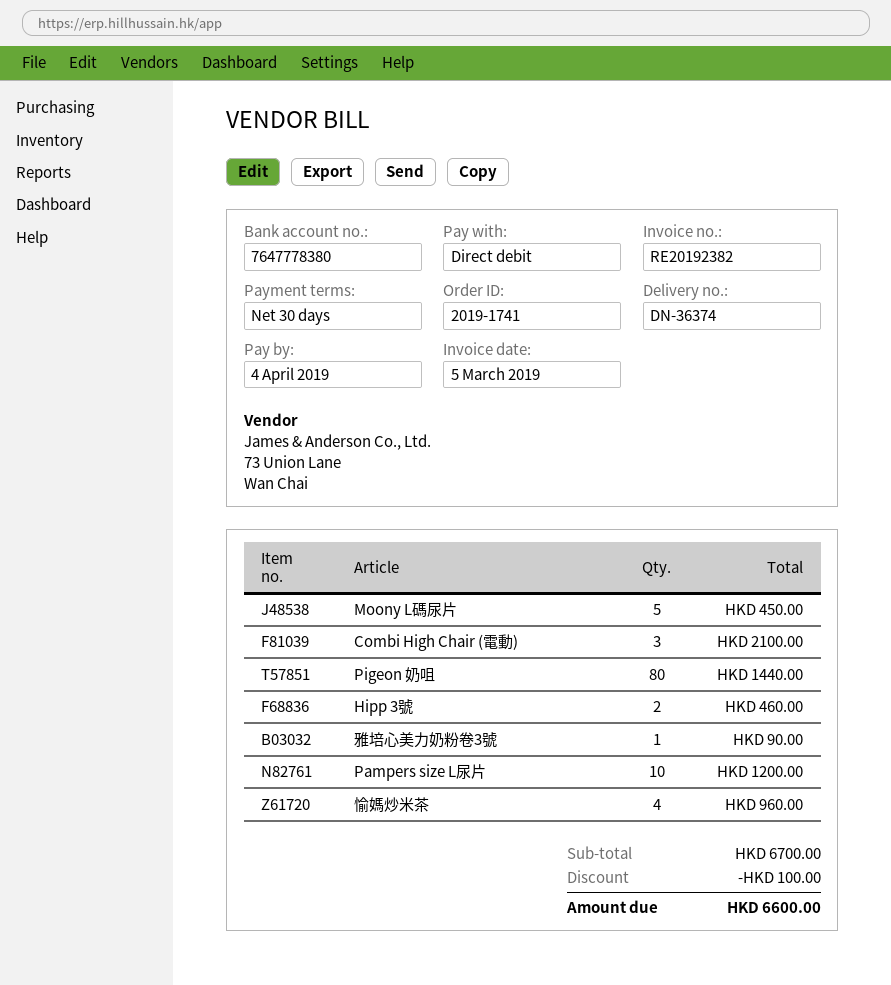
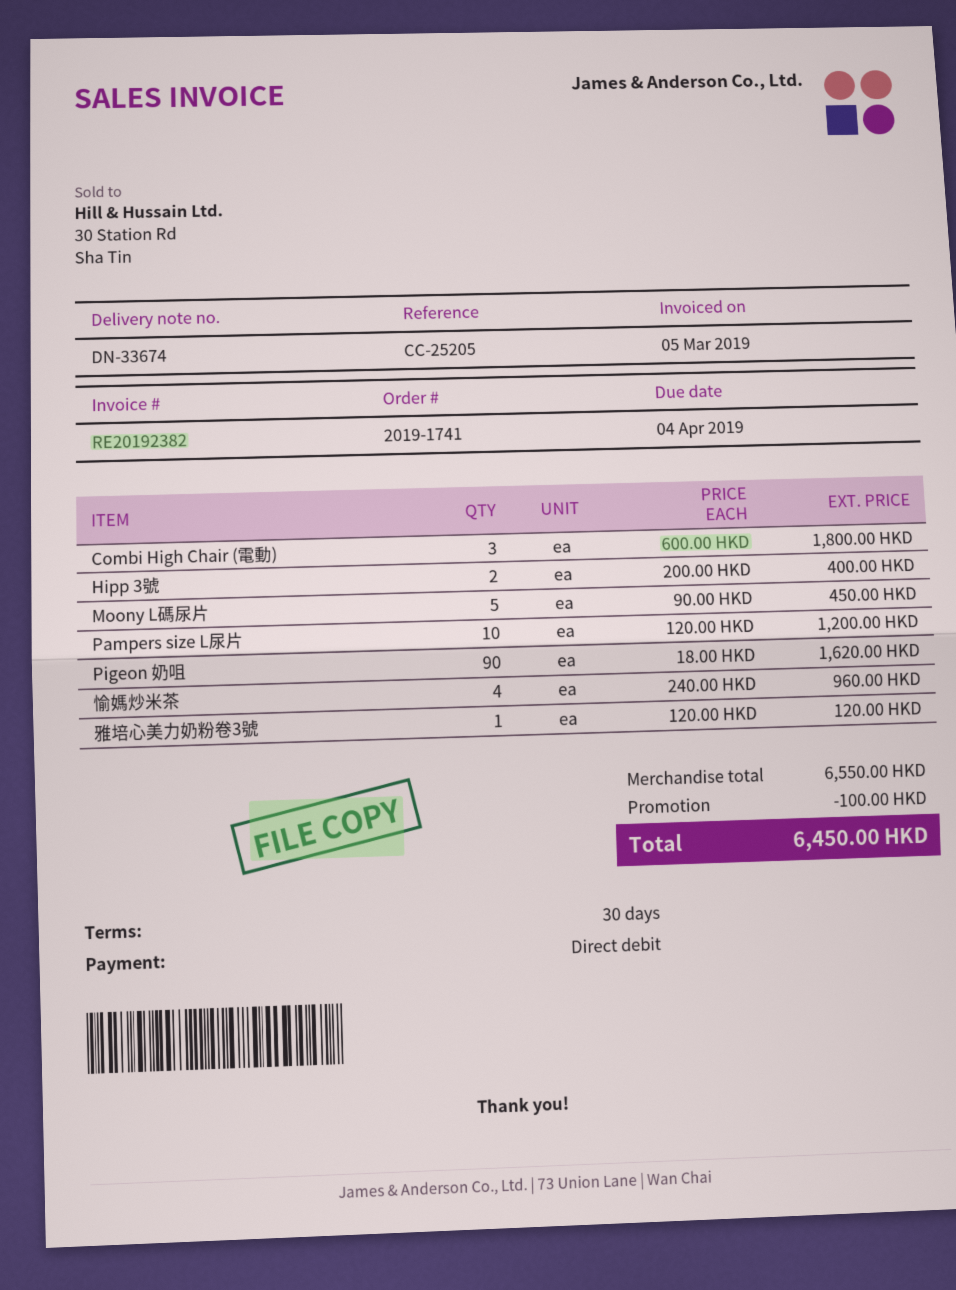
delivery note number: DN-36374 -> DN-33674
Combi High Chair (電動): 3 for 2100.00 -> 3 for 1800.00
Pigeon 奶咀: 80 for 1440.00 -> 90 for 1620.00
Hipp 3號: 2 for 460.00 -> 2 for 400.00
雅培心美力奶粉卷3號: 1 for 90.00 -> 1 for 120.00
subtotal: 6700.00 -> 6550.00
total: 6600.00 -> 6450.00

